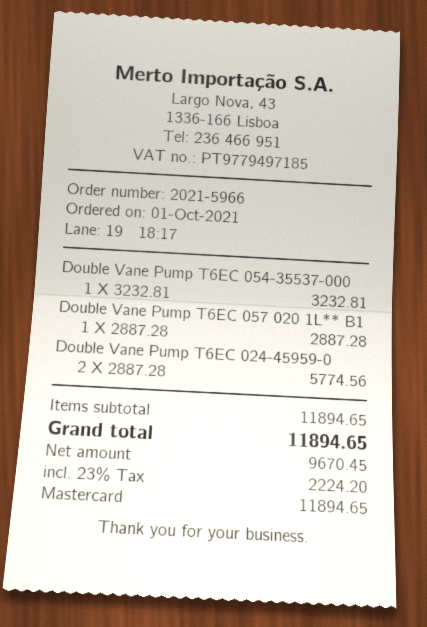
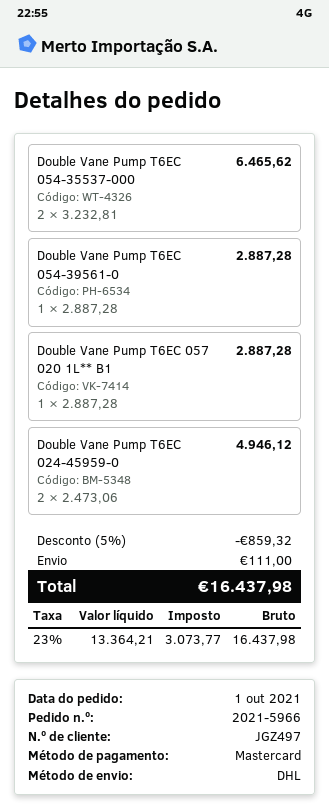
Double Vane Pump T6EC 054-35537-000: 1 x 3232.81 = 3232.81 -> 2 x 3232.81 = 6465.62
Double Vane Pump T6EC 024-45959-0: 2 x 2887.28 = 5774.56 -> 2 x 2473.06 = 4946.12
Double Vane Pump T6EC 054-39561-0: none -> 1 x 2887.28 = 2887.28
discount: none -> 5% = 859.32
shipping: none -> 111.00
net: 9670.45 -> 13364.21
tax: 23% = 2224.20 -> 23% = 3073.77
total: 11894.65 -> 16437.98

